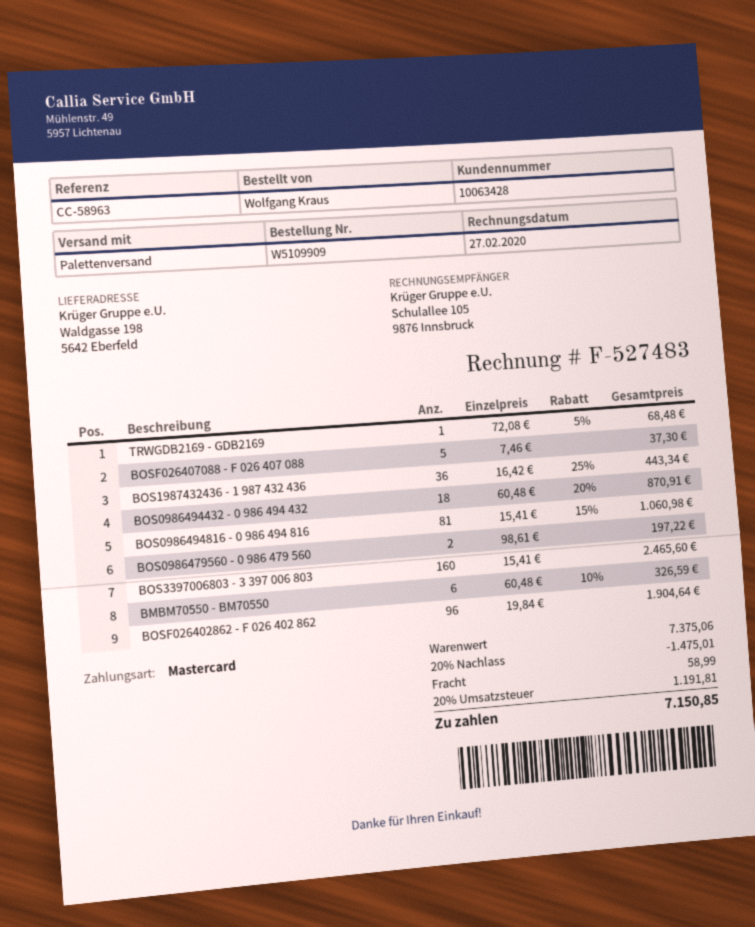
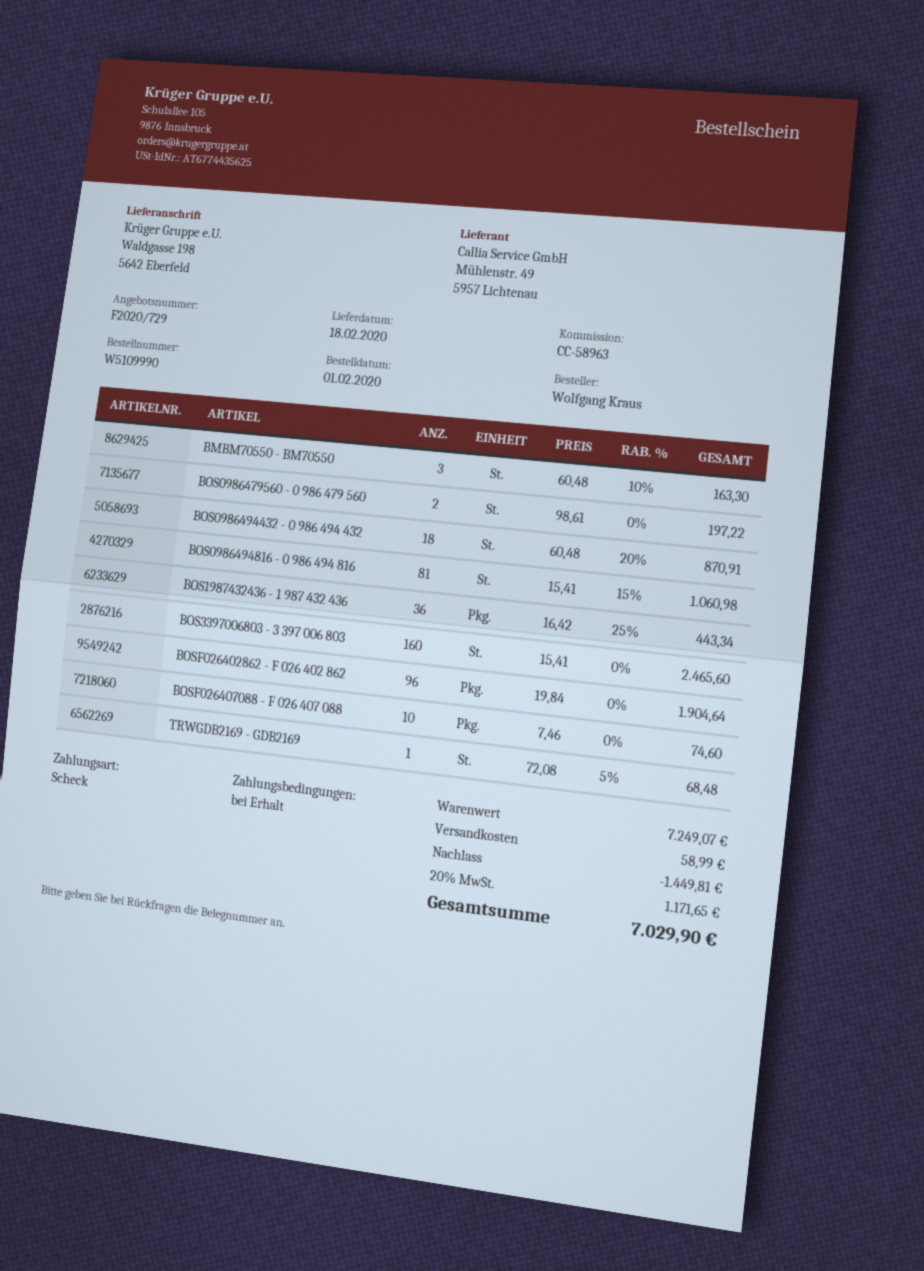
order number: W5109909 -> W5109990
payment method: Mastercard -> cheque
BOSF026407088 - F 026 407 088: 5 x 7.46 = 37.30 -> 10 x 7.46 = 74.60
BMBM70550 - BM70550: 6 x 60.48 - 10% = 326.59 -> 3 x 60.48 - 10% = 163.30
subtotal: 7375.06 -> 7249.07
discount: 1475.01 -> 1449.81
tax: 20% = 1191.81 -> 20% = 1171.65
total: 7150.85 -> 7029.90

